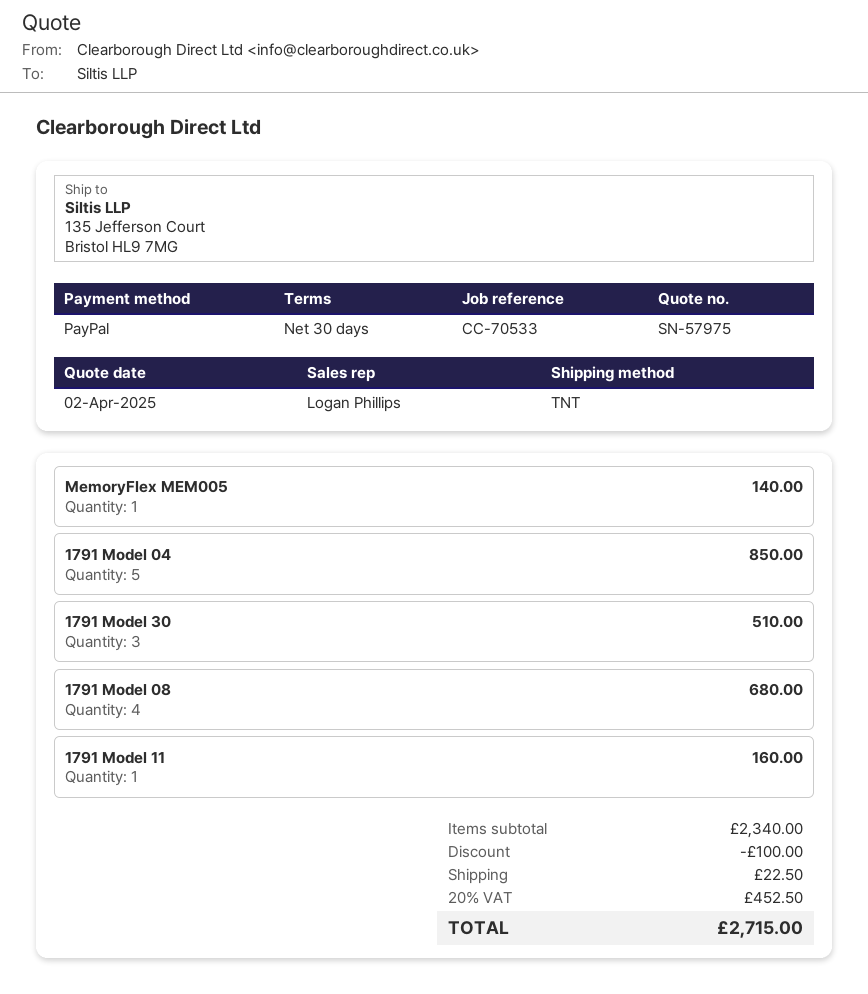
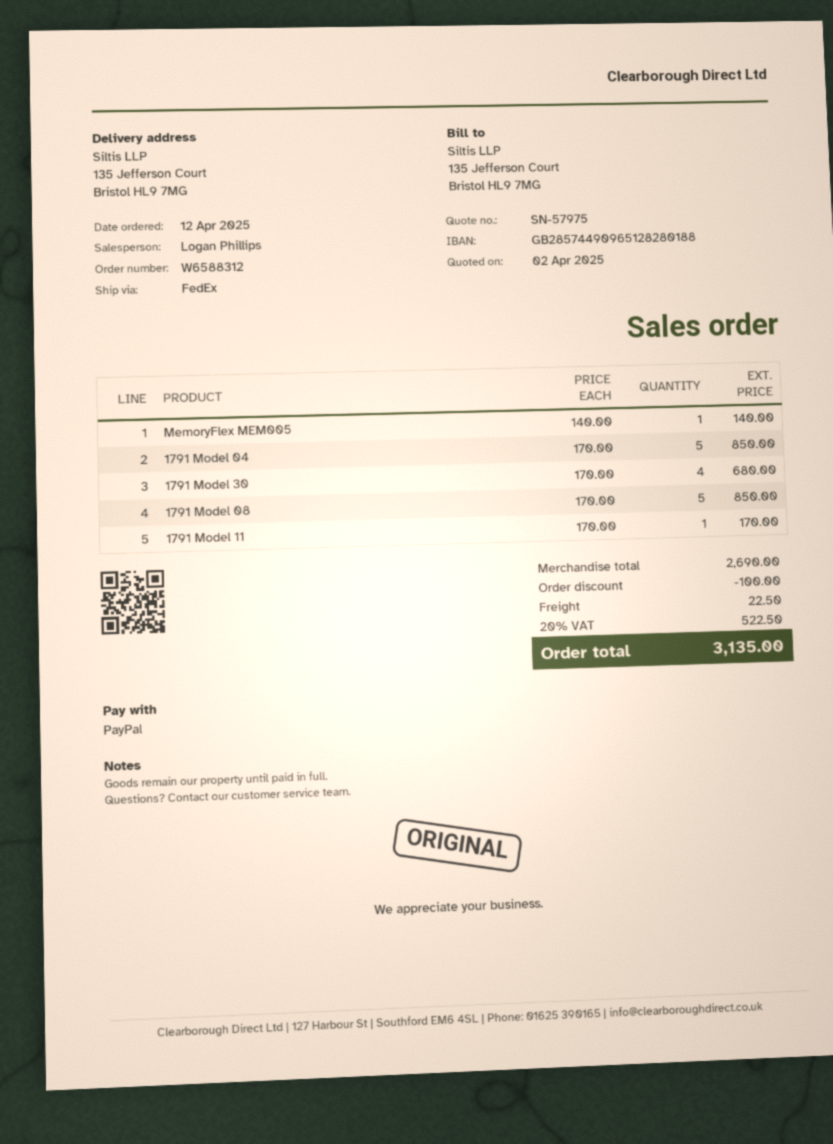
shipping method: TNT -> FedEx
1791 Model 30: 3 for 510.00 -> 4 for 680.00
1791 Model 08: 4 for 680.00 -> 5 for 850.00
1791 Model 11: 1 for 160.00 -> 1 for 170.00
subtotal: 2340.00 -> 2690.00
tax: 20% = 452.50 -> 20% = 522.50
total: 2715.00 -> 3135.00

